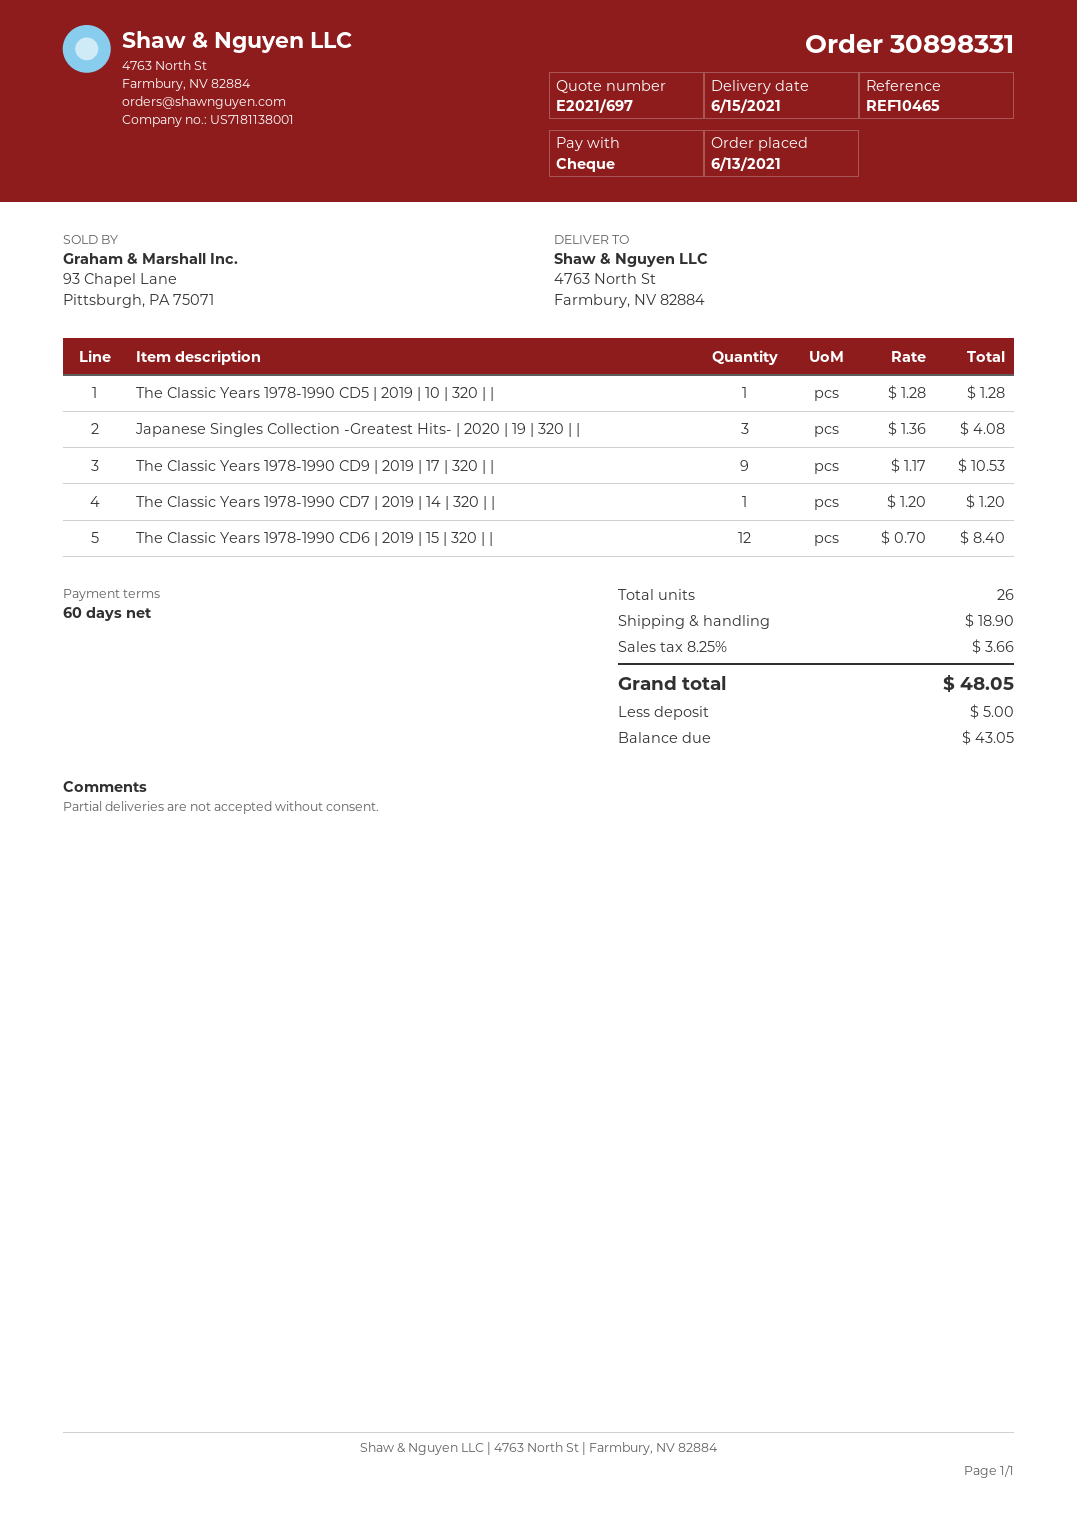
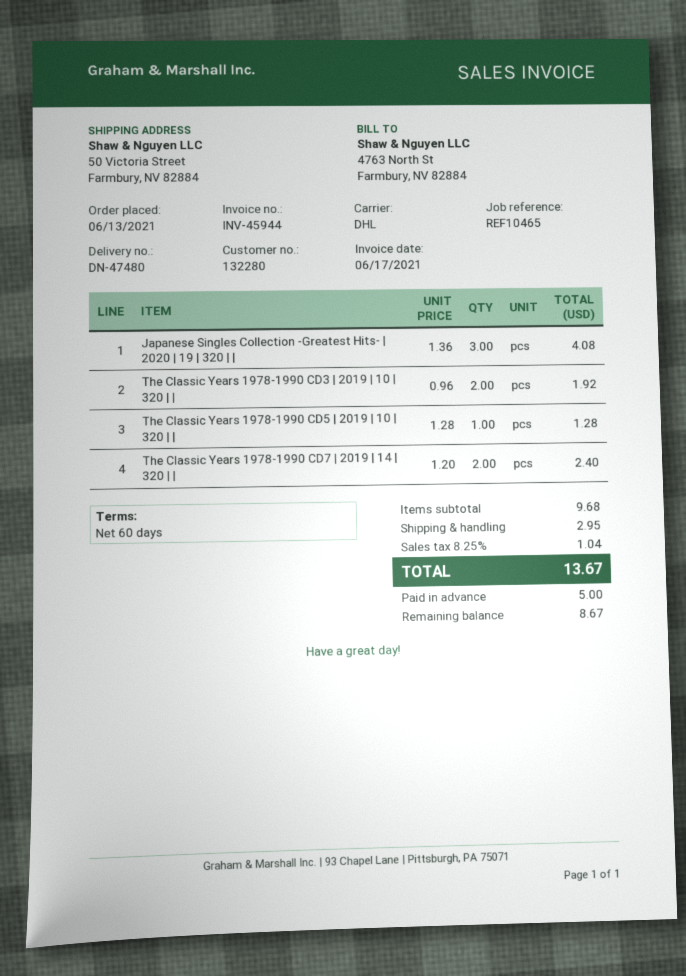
ship to: 4763 North St, Farmbury, NV 82884 -> 50 Victoria Street, Farmbury, NV 82884
The Classic Years 1978-1990 CD9 | 2019 | 17 | 320 | |: 9 x 1.17 = 10.53 -> none
The Classic Years 1978-1990 CD7 | 2019 | 14 | 320 | |: 1 x 1.20 = 1.20 -> 2 x 1.20 = 2.40
The Classic Years 1978-1990 CD6 | 2019 | 15 | 320 | |: 12 x 0.70 = 8.40 -> none
The Classic Years 1978-1990 CD3 | 2019 | 10 | 320 | |: none -> 2 x 0.96 = 1.92
shipping: 18.90 -> 2.95
tax: 8.25% = 3.66 -> 8.25% = 1.04
total: 48.05 -> 13.67
balance: 43.05 -> 8.67

